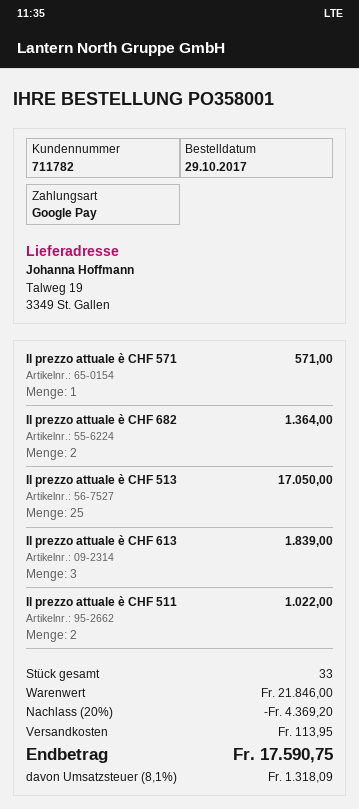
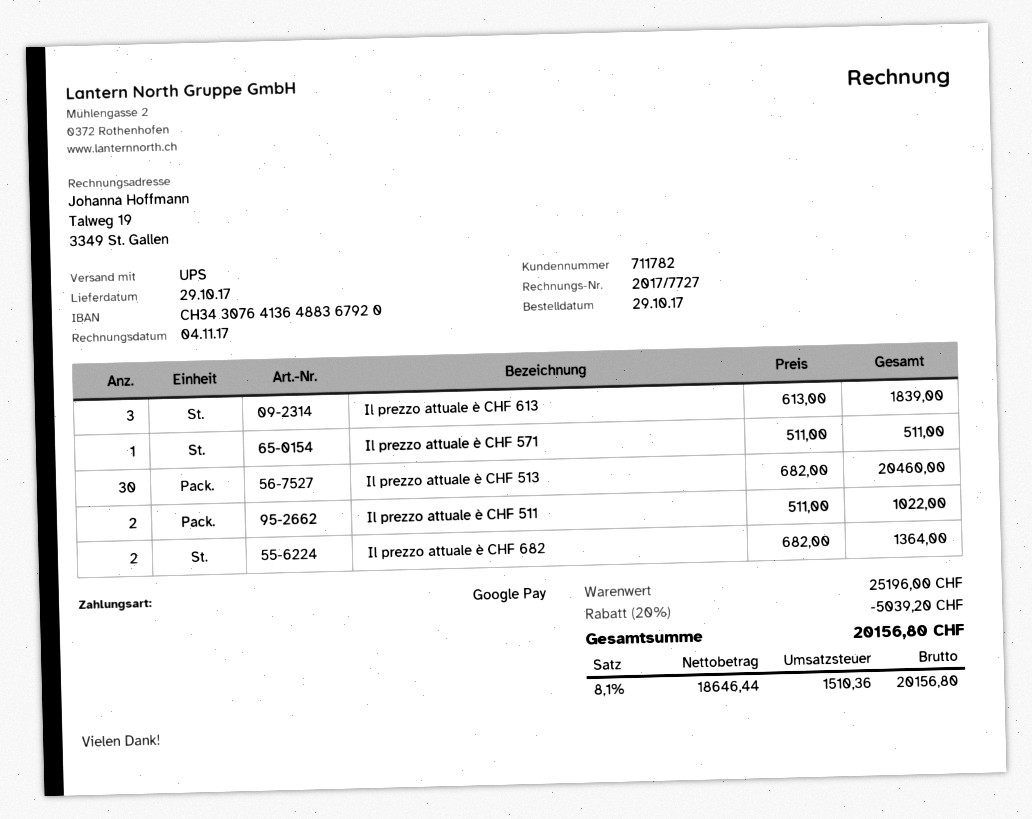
Il prezzo attuale è CHF 571: 1 for 571.00 -> 1 for 511.00
Il prezzo attuale è CHF 513: 25 for 17050.00 -> 30 for 20460.00
subtotal: 21846.00 -> 25196.00
discount: 20% = 4369.20 -> 20% = 5039.20
shipping: 113.95 -> none
tax: 8.1% = 1318.09 -> 8.1% = 1510.36
total: 17590.75 -> 20156.80

